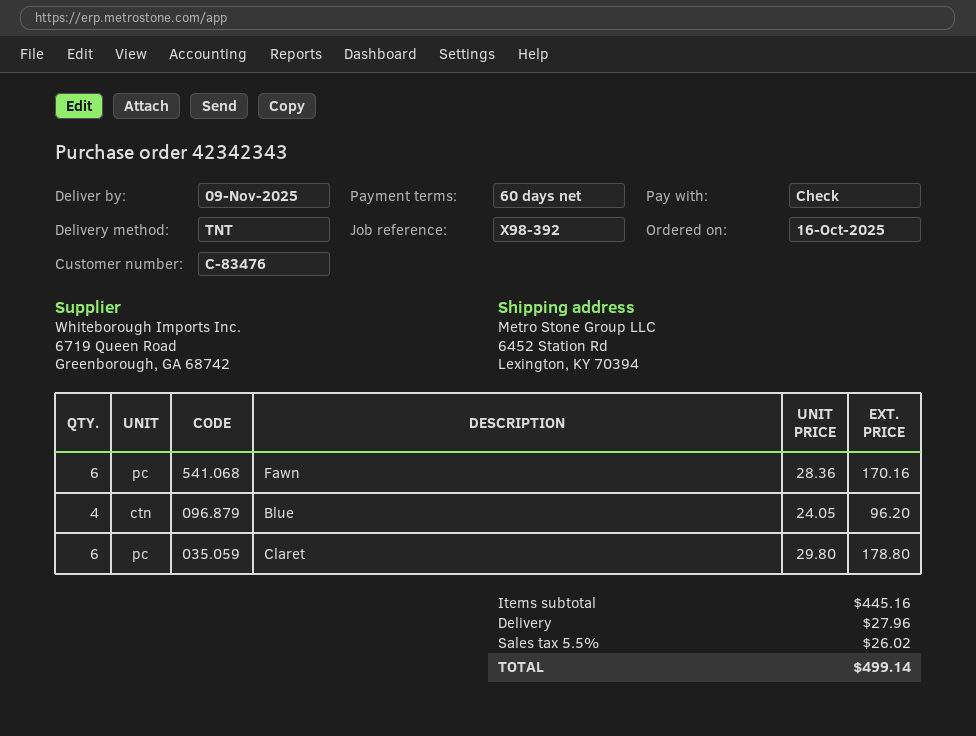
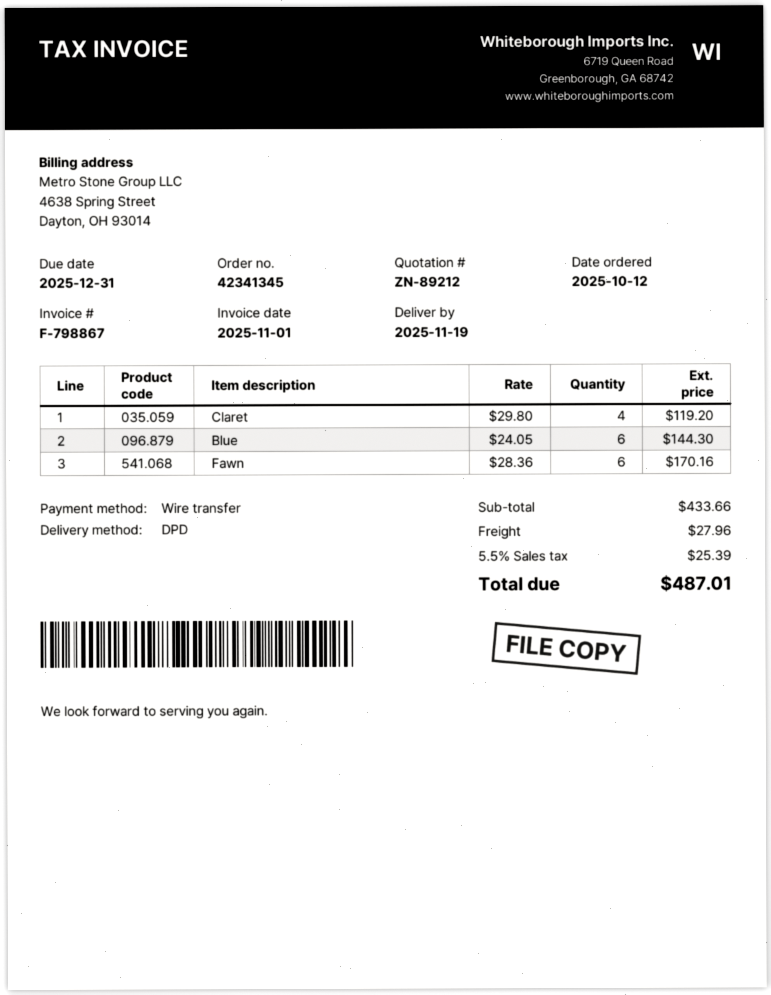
order number: 42342343 -> 42341345
order date: 2025-10-16 -> 2025-10-12
delivery date: 2025-11-09 -> 2025-11-19
payment method: cheque -> bank transfer
shipping method: TNT -> DPD
Blue: 4 x 24.05 = 96.20 -> 6 x 24.05 = 144.30
Claret: 6 x 29.80 = 178.80 -> 4 x 29.80 = 119.20
subtotal: 445.16 -> 433.66
tax: 5.5% = 26.02 -> 5.5% = 25.39
total: 499.14 -> 487.01

